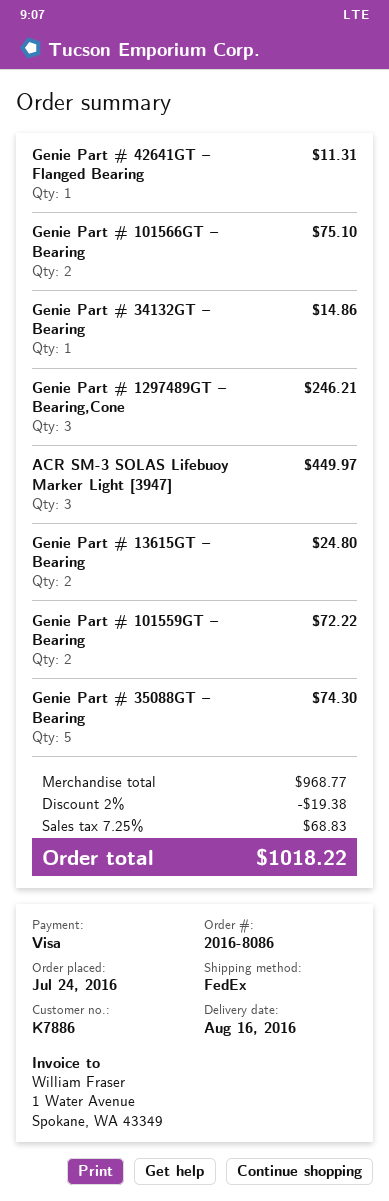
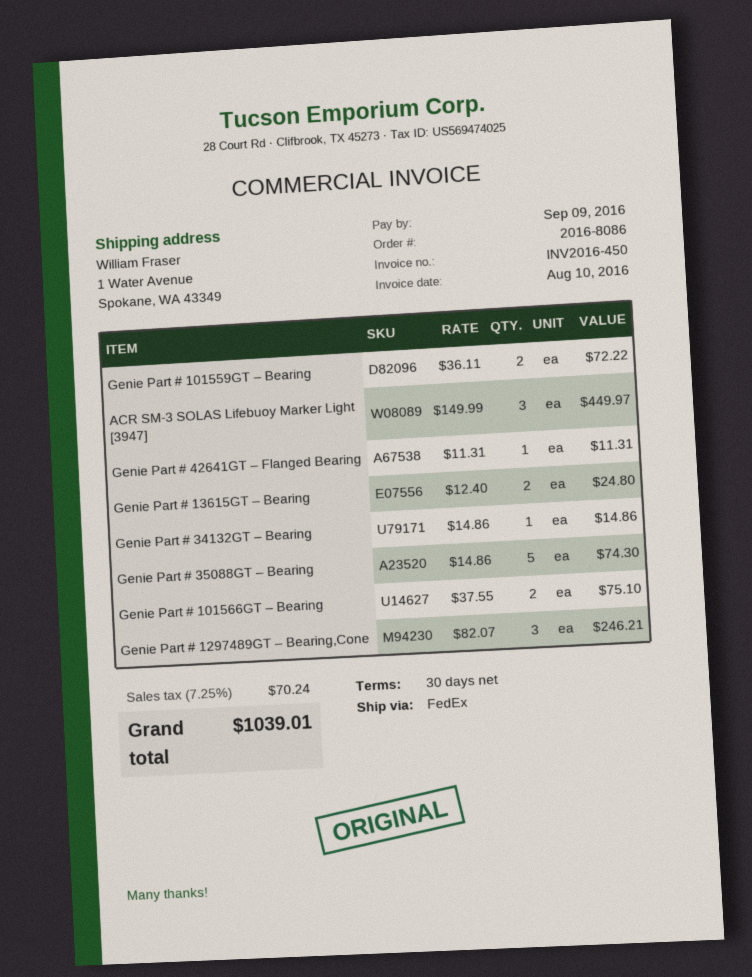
discount: 2% = 19.38 -> none
tax: 7.25% = 68.83 -> 7.25% = 70.24
total: 1018.22 -> 1039.01

